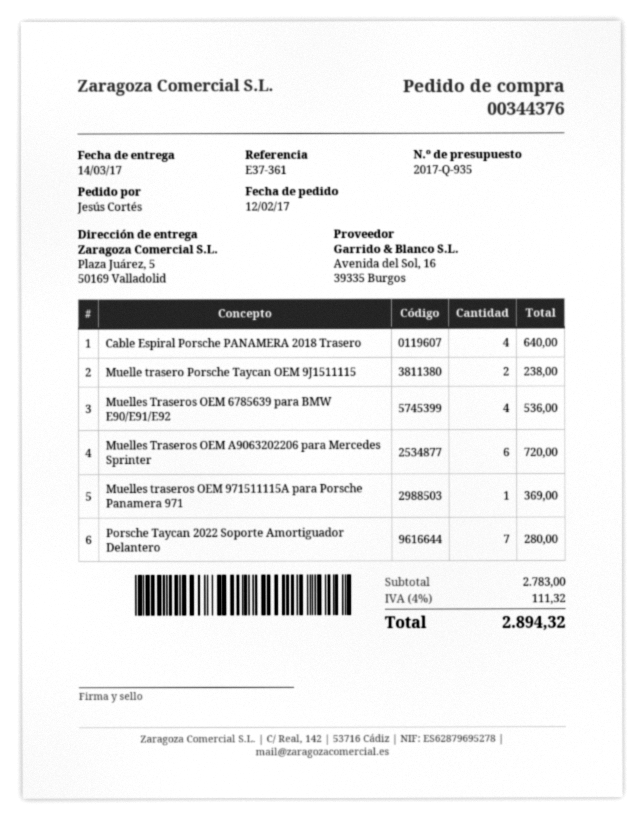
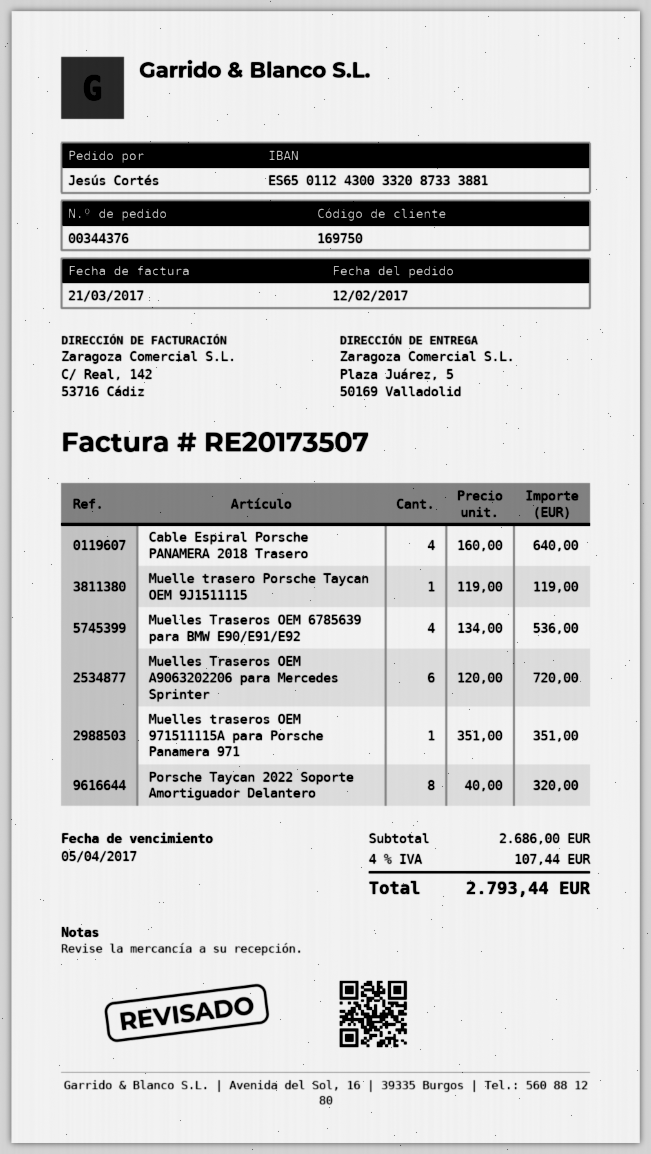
Muelle trasero Porsche Taycan OEM 9J1511115: 2 for 238.00 -> 1 for 119.00
Muelles traseros OEM 971511115A para Porsche Panamera 971: 1 for 369.00 -> 1 for 351.00
Porsche Taycan 2022 Soporte Amortiguador Delantero: 7 for 280.00 -> 8 for 320.00
subtotal: 2783.00 -> 2686.00
tax: 4% = 111.32 -> 4% = 107.44
total: 2894.32 -> 2793.44

